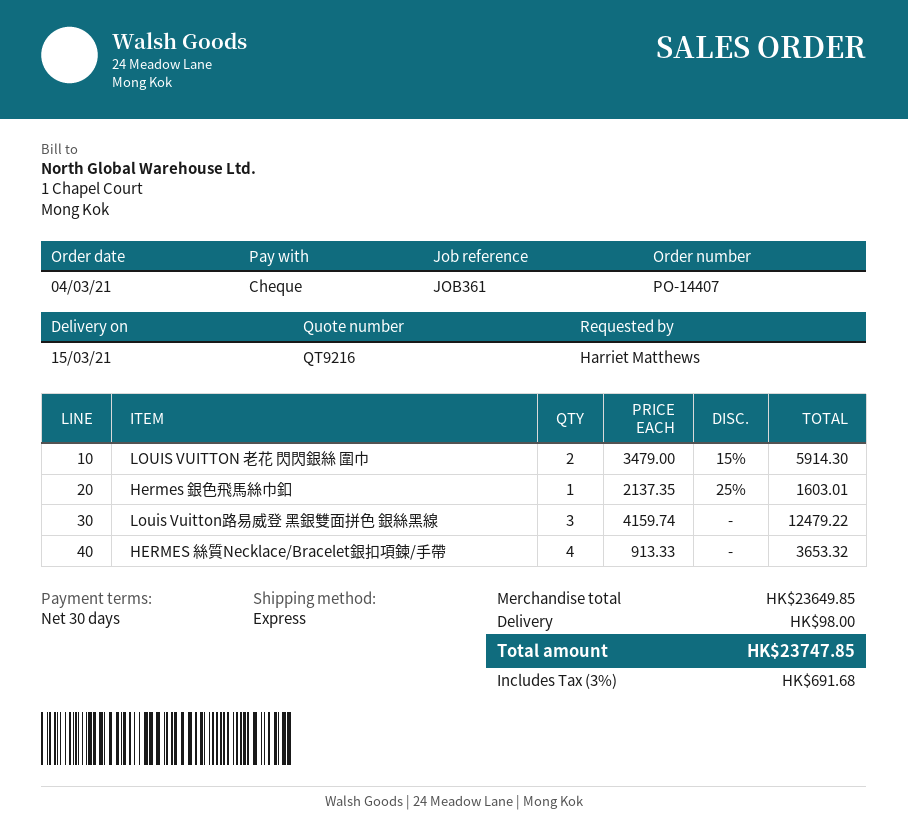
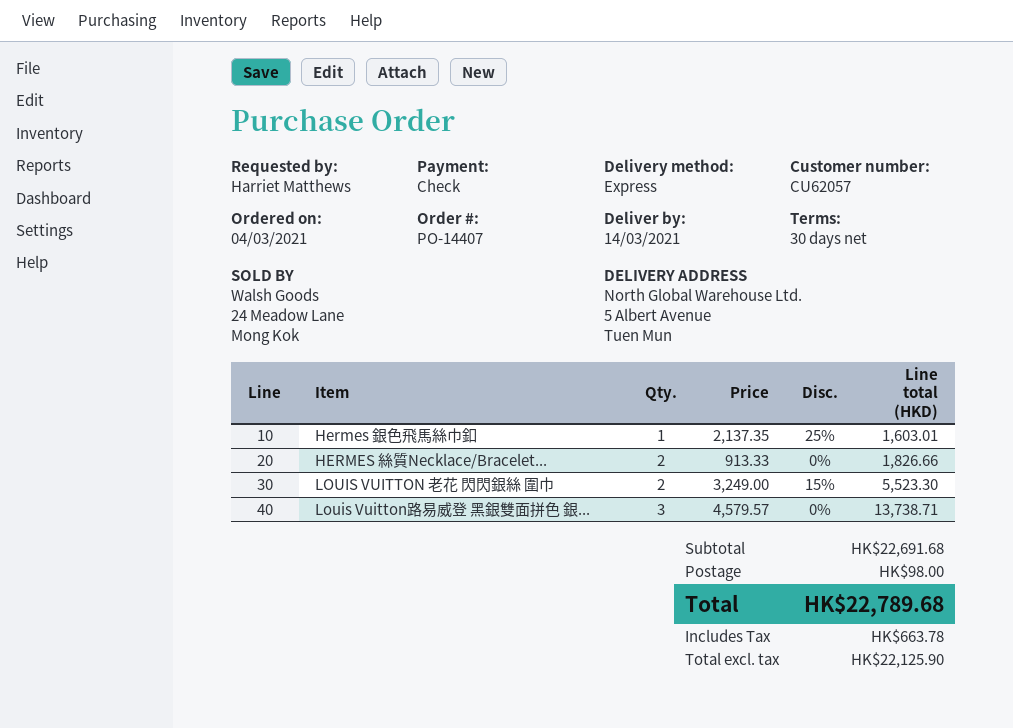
delivery date: 2021-03-15 -> 2021-03-14
LOUIS VUITTON 老花 閃閃銀絲 圍巾: 2 x 3479.00 - 15% = 5914.30 -> 2 x 3249.00 - 15% = 5523.30
Louis Vuitton路易威登 黑銀雙面拼色 銀絲黑線: 3 x 4159.74 = 12479.22 -> 3 x 4579.57 = 13738.71
HERMES 絲質Necklace/Bracelet銀扣項鍊/手帶: 4 x 913.33 = 3653.32 -> 2 x 913.33 = 1826.66
subtotal: 23649.85 -> 22691.68
tax: 691.68 -> 663.78
total: 23747.85 -> 22789.68

